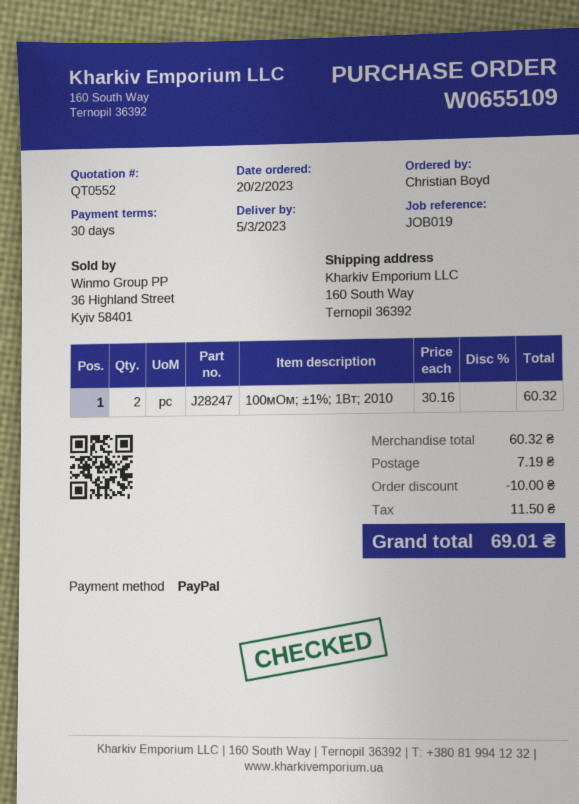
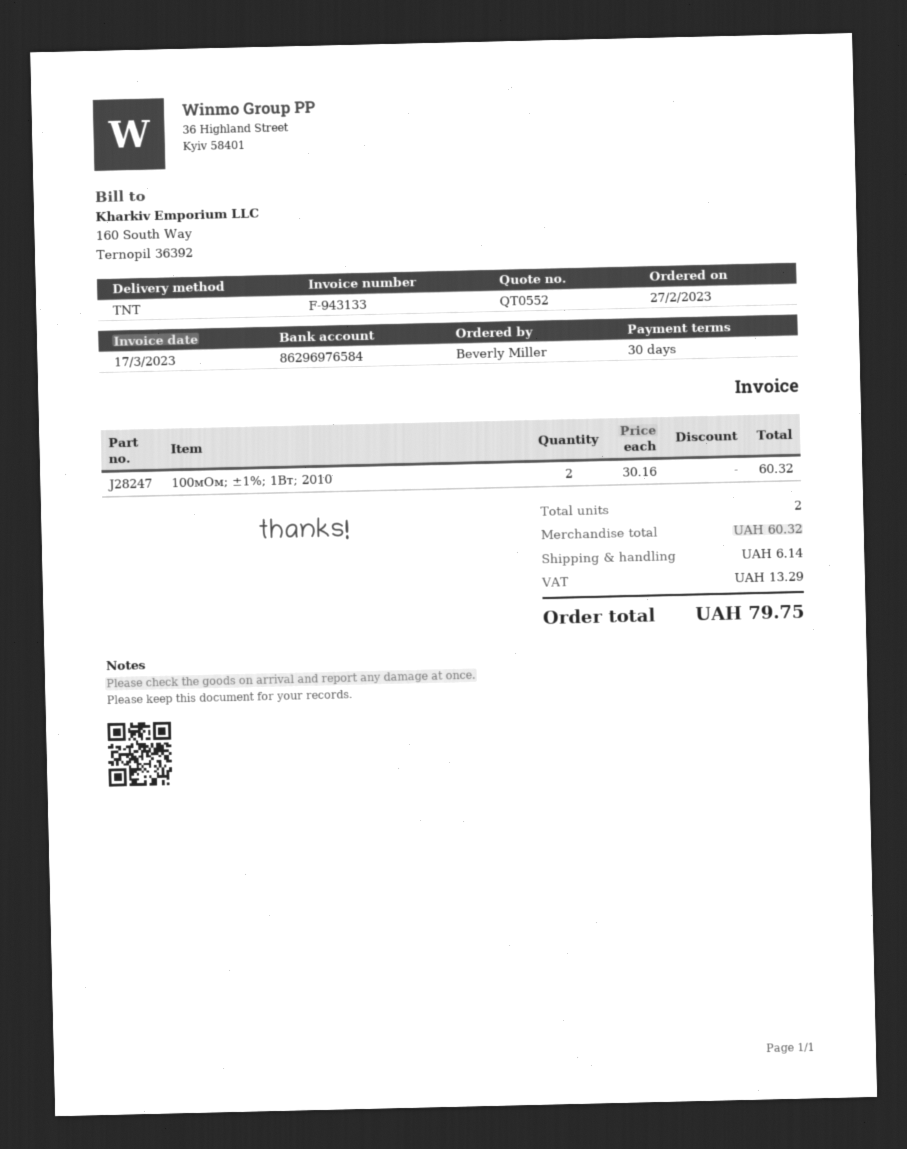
order date: 2023-02-20 -> 2023-02-27
ordered by: Christian Boyd -> Beverly Miller
discount: 10.00 -> none
shipping: 7.19 -> 6.14
tax: 11.50 -> 13.29
total: 69.01 -> 79.75

